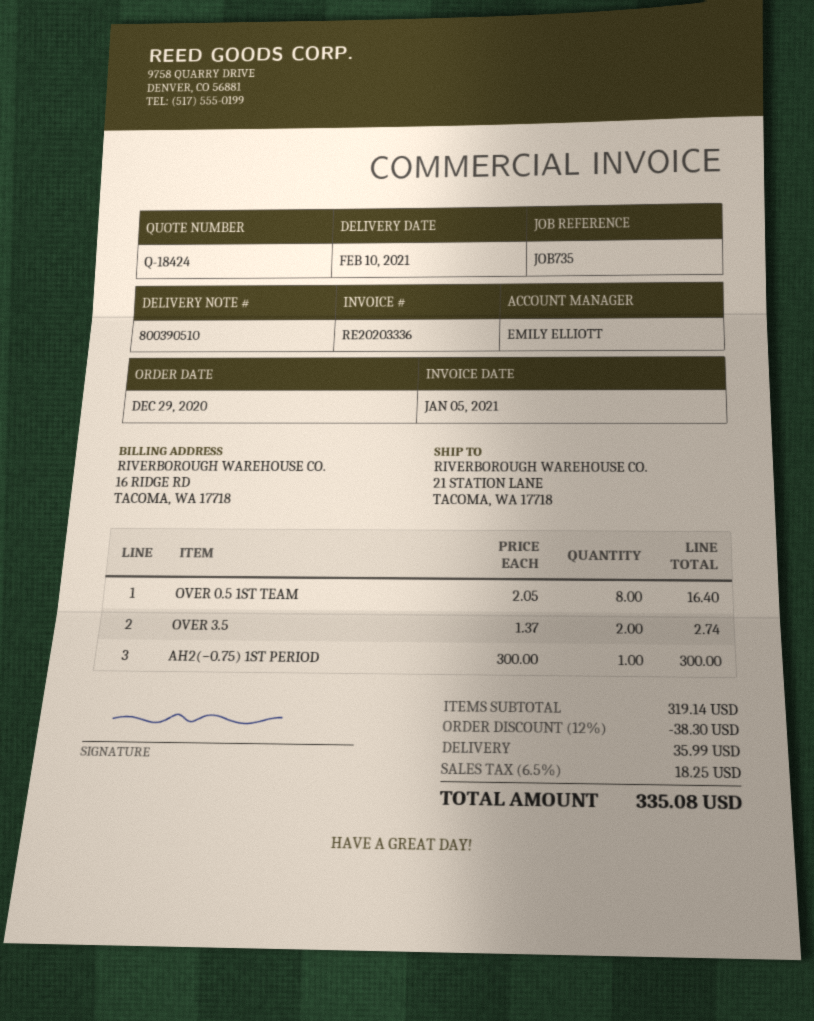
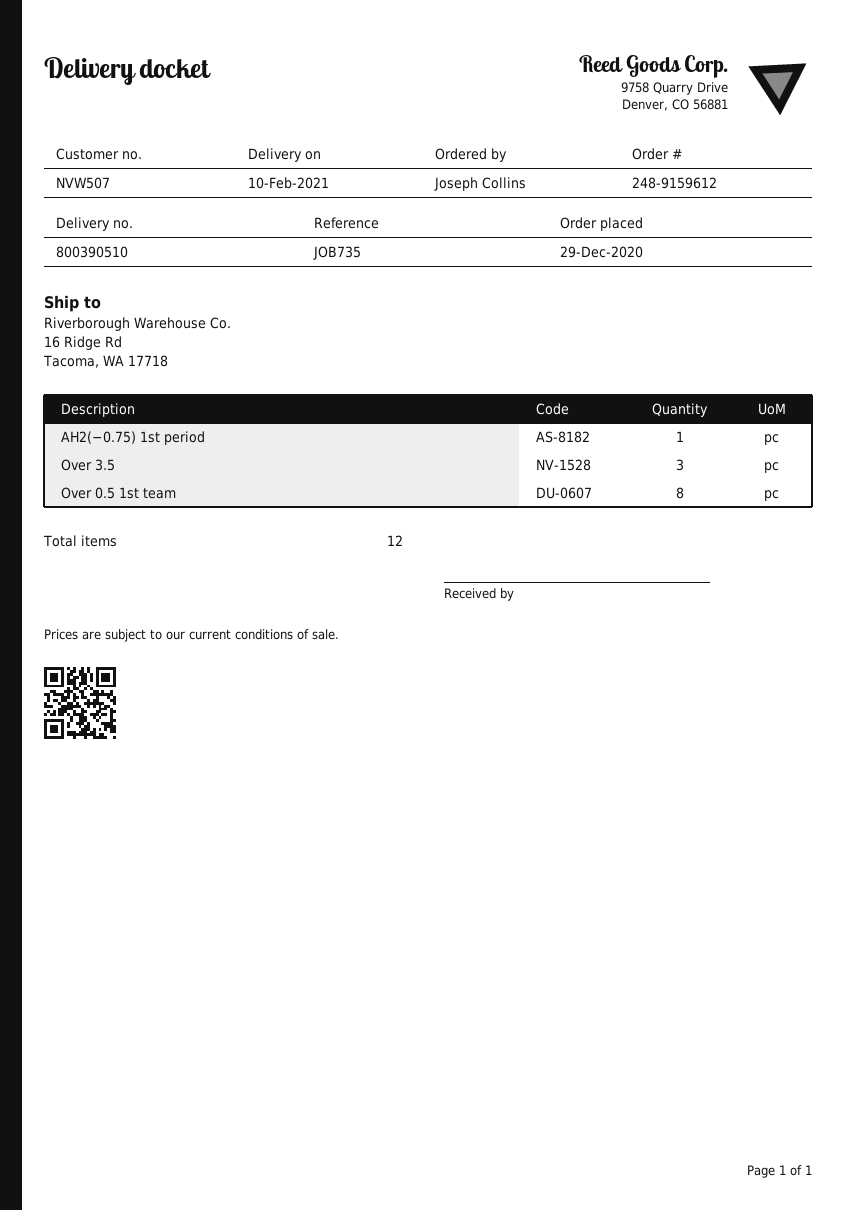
ship to: 21 STATION LANE, TACOMA, WA 17718 -> 16 Ridge Rd, Tacoma, WA 17718
OVER 3.5: 2 -> 3

